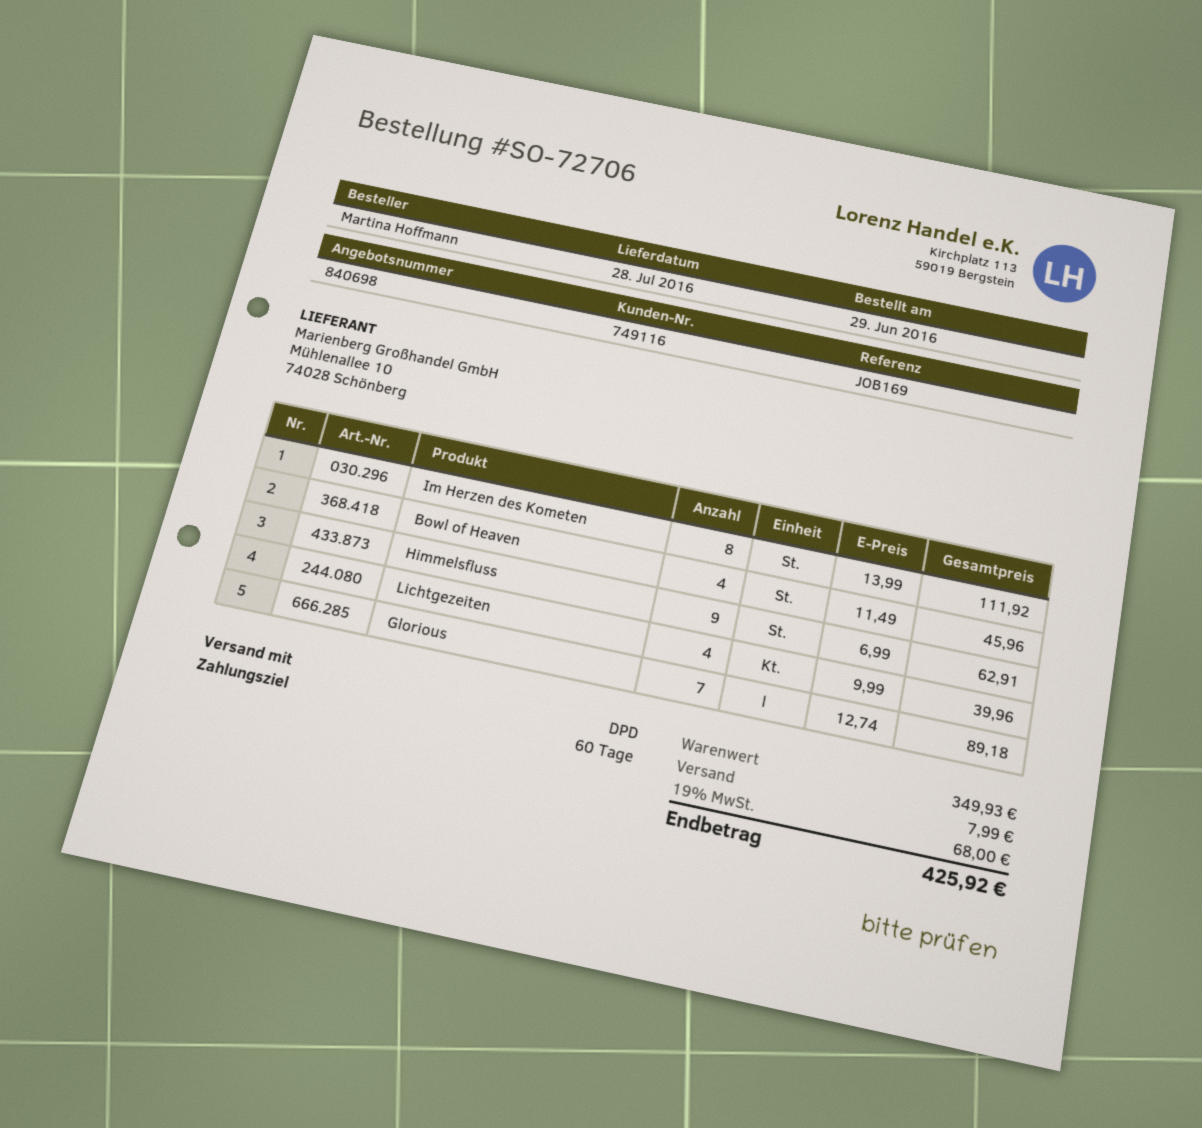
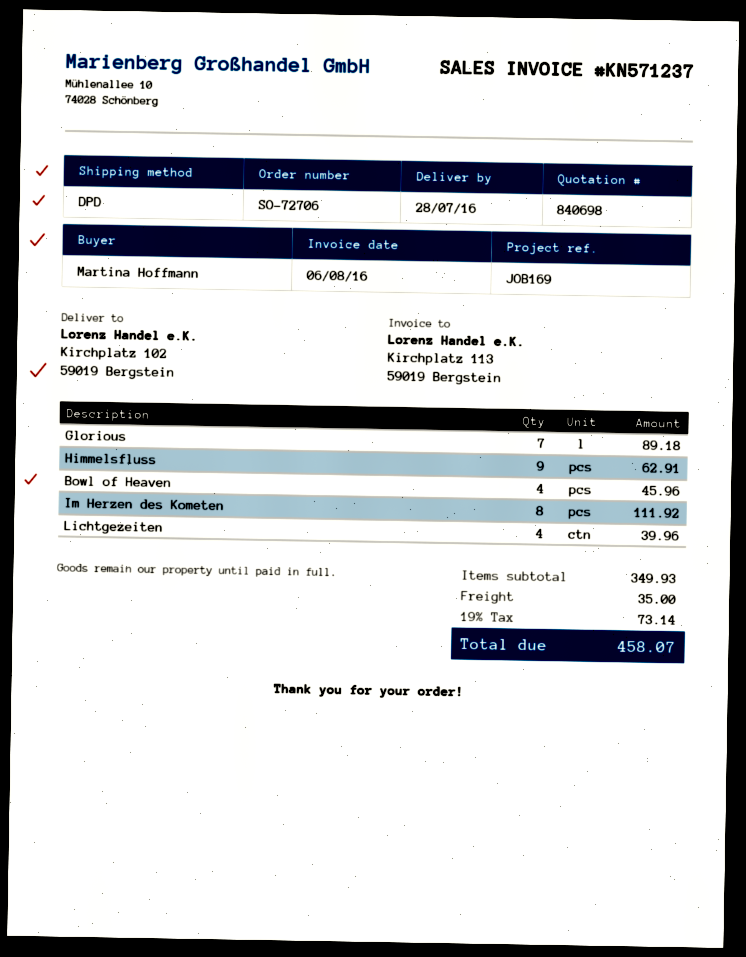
shipping: 7.99 -> 35.00
tax: 19% = 68.00 -> 19% = 73.14
total: 425.92 -> 458.07

